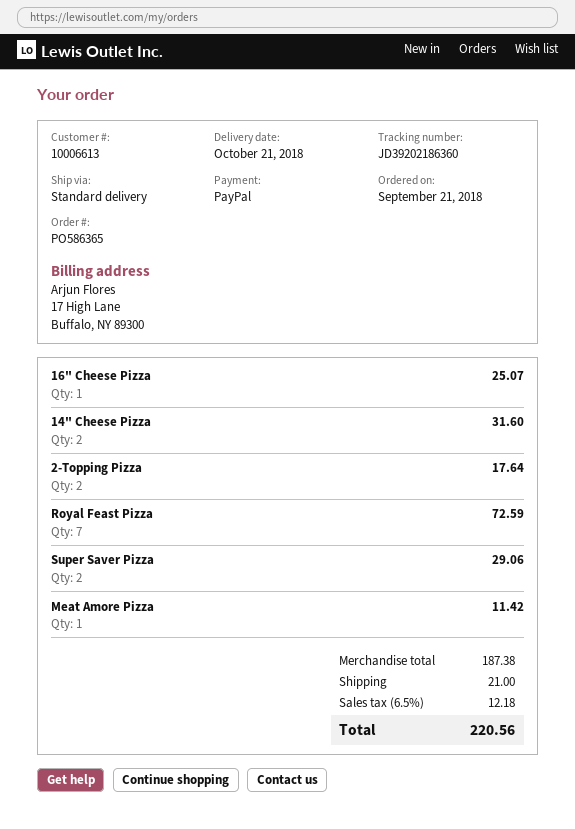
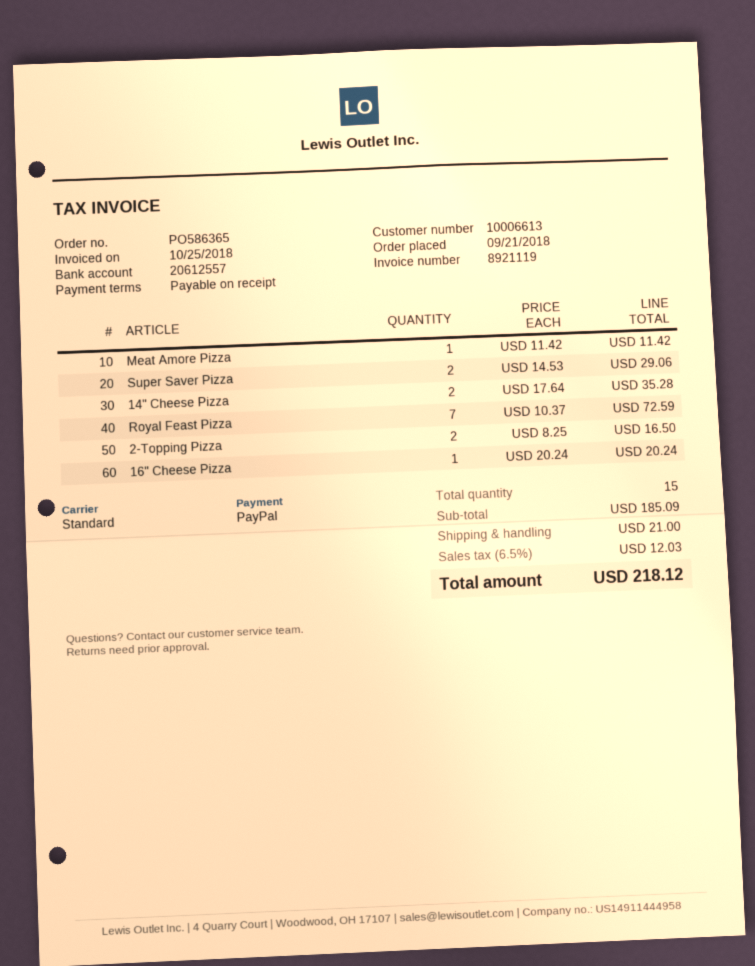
16" Cheese Pizza: 1 for 25.07 -> 1 for 20.24
14" Cheese Pizza: 2 for 31.60 -> 2 for 35.28
2-Topping Pizza: 2 for 17.64 -> 2 for 16.50
subtotal: 187.38 -> 185.09
tax: 6.5% = 12.18 -> 6.5% = 12.03
total: 220.56 -> 218.12

